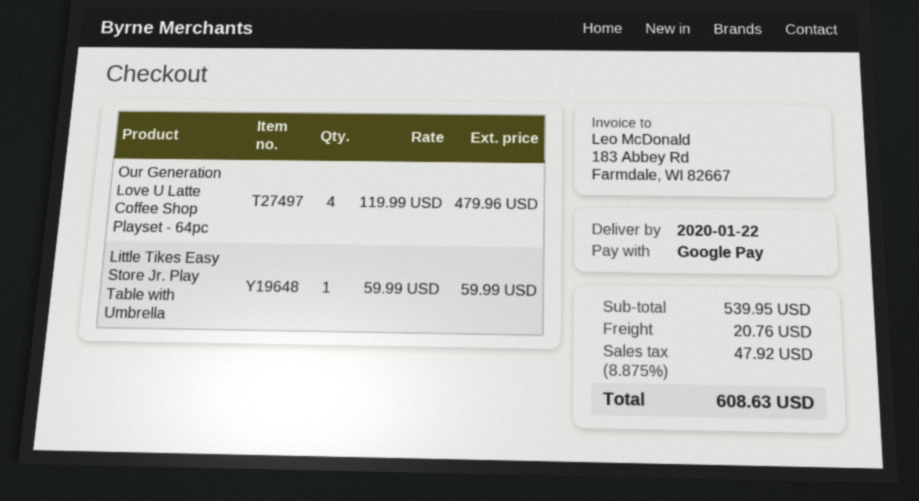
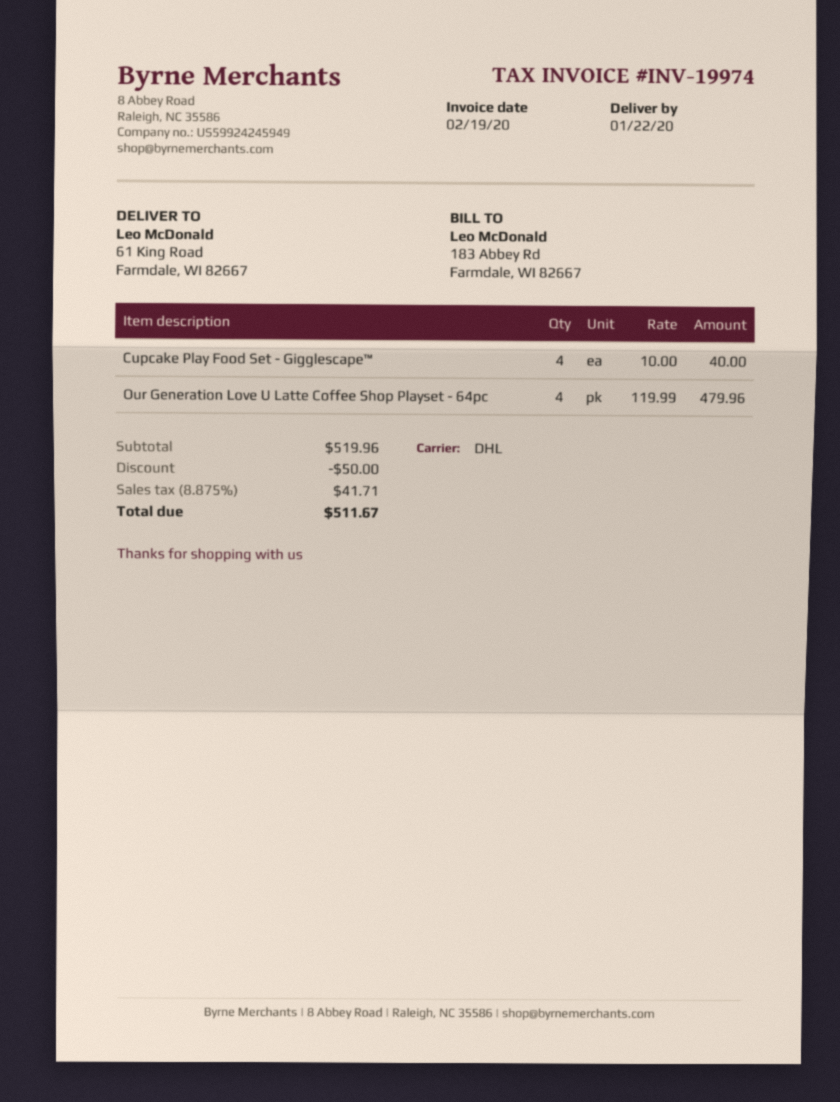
Little Tikes Easy Store Jr. Play Table with Umbrella: 1 x 59.99 = 59.99 -> none
Cupcake Play Food Set - Gigglescape™: none -> 4 x 10.00 = 40.00
subtotal: 539.95 -> 519.96
discount: none -> 50.00
shipping: 20.76 -> none
tax: 8.875% = 47.92 -> 8.875% = 41.71
total: 608.63 -> 511.67

